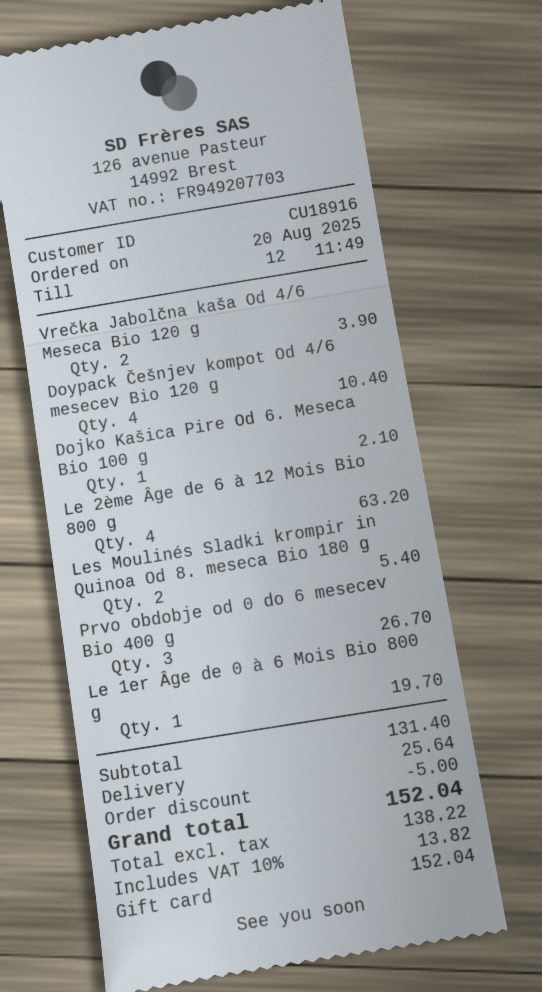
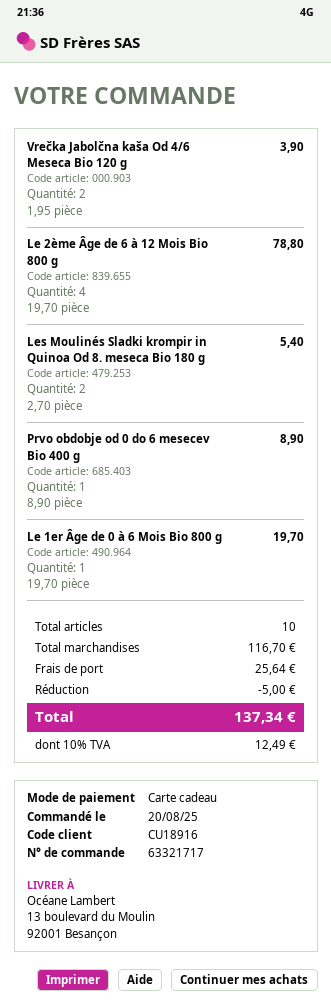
Doypack Češnjev kompot Od 4/6 mesecev Bio 120 g: 4 for 10.40 -> none
Dojko Kašica Pire Od 6. Meseca Bio 100 g: 1 for 2.10 -> none
Le 2ème Âge de 6 à 12 Mois Bio 800 g: 4 for 63.20 -> 4 for 78.80
Prvo obdobje od 0 do 6 mesecev Bio 400 g: 3 for 26.70 -> 1 for 8.90
subtotal: 131.40 -> 116.70
tax: 10% = 13.82 -> 10% = 12.49
total: 152.04 -> 137.34

